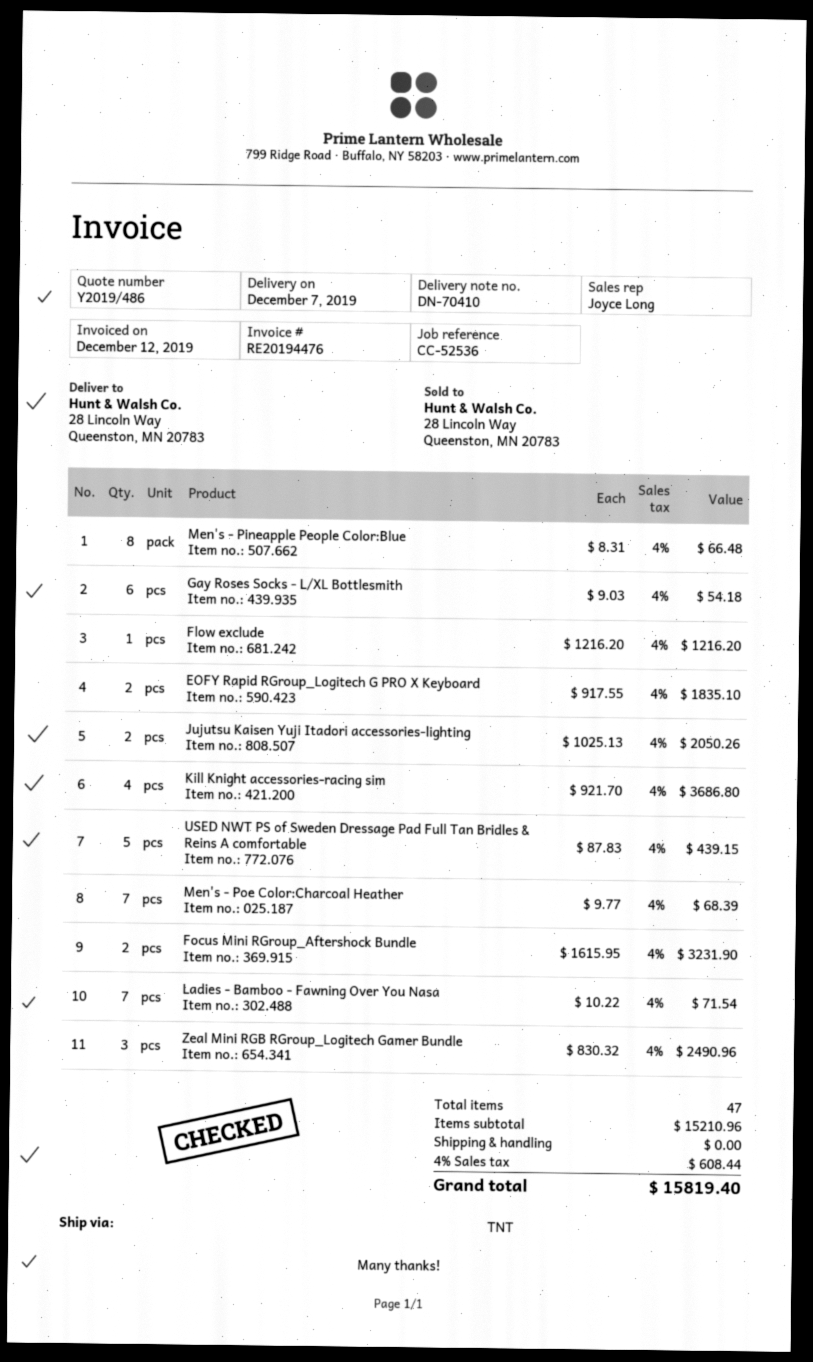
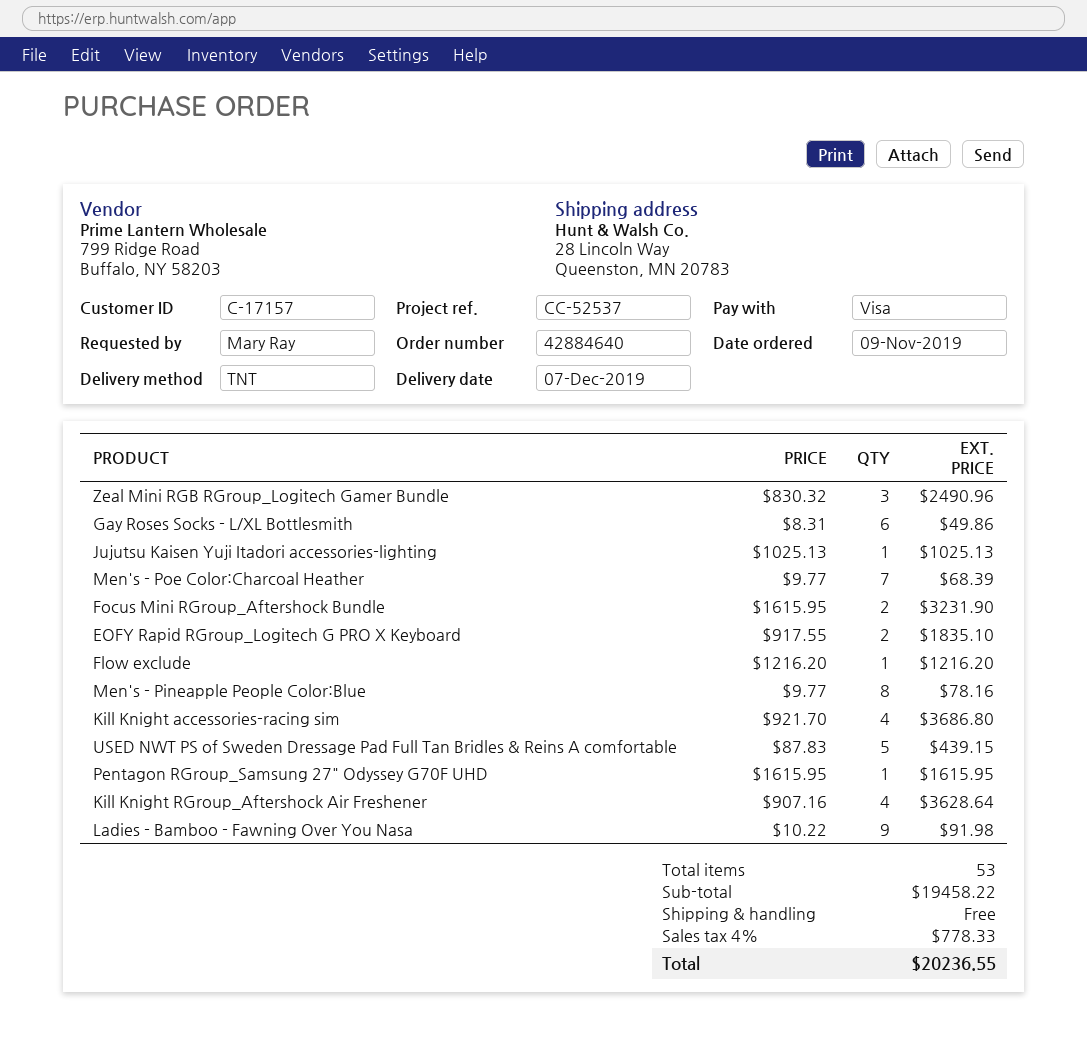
reference: CC-52536 -> CC-52537
Men's - Pineapple People Color:Blue: 8 x 8.31 = 66.48 -> 8 x 9.77 = 78.16
Gay Roses Socks - L/XL Bottlesmith: 6 x 9.03 = 54.18 -> 6 x 8.31 = 49.86
Jujutsu Kaisen Yuji Itadori accessories-lighting: 2 x 1025.13 = 2050.26 -> 1 x 1025.13 = 1025.13
Ladies - Bamboo - Fawning Over You Nasa: 7 x 10.22 = 71.54 -> 9 x 10.22 = 91.98
Pentagon RGroup_Samsung 27" Odyssey G70F UHD: none -> 1 x 1615.95 = 1615.95
Kill Knight RGroup_Aftershock Air Freshener: none -> 4 x 907.16 = 3628.64
total quantity: 47 -> 53
subtotal: 15210.96 -> 19458.22
tax: 4% = 608.44 -> 4% = 778.33
total: 15819.40 -> 20236.55

